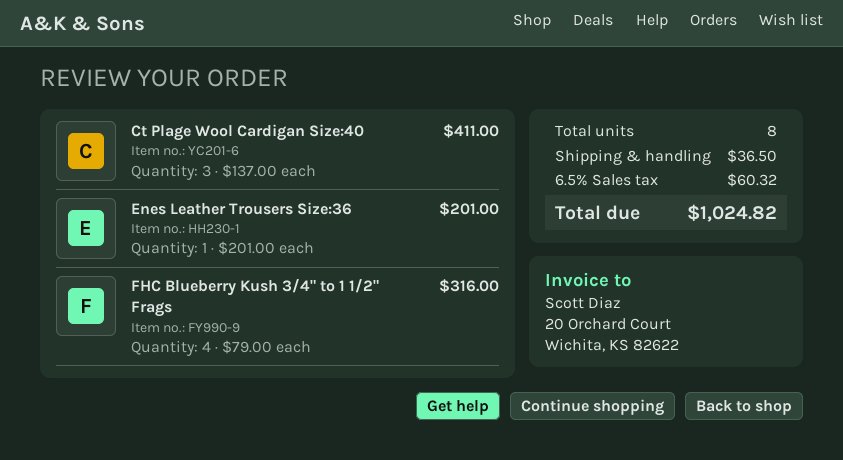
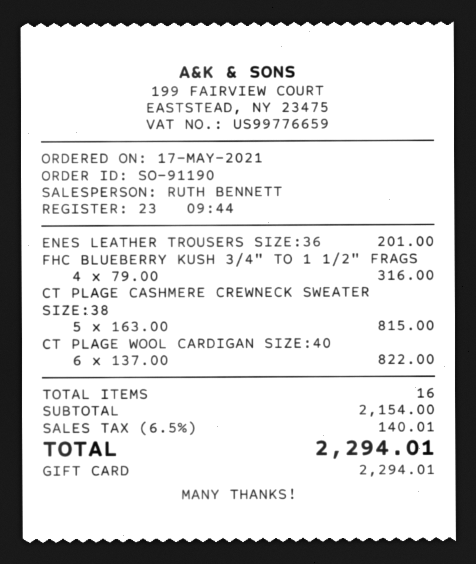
Ct Plage Wool Cardigan Size:40: 3 x 137.00 = 411.00 -> 6 x 137.00 = 822.00
CT PLAGE CASHMERE CREWNECK SWEATER SIZE:38: none -> 5 x 163.00 = 815.00
total quantity: 8 -> 16
shipping: 36.50 -> none
tax: 6.5% = 60.32 -> 6.5% = 140.01
total: 1024.82 -> 2294.01

